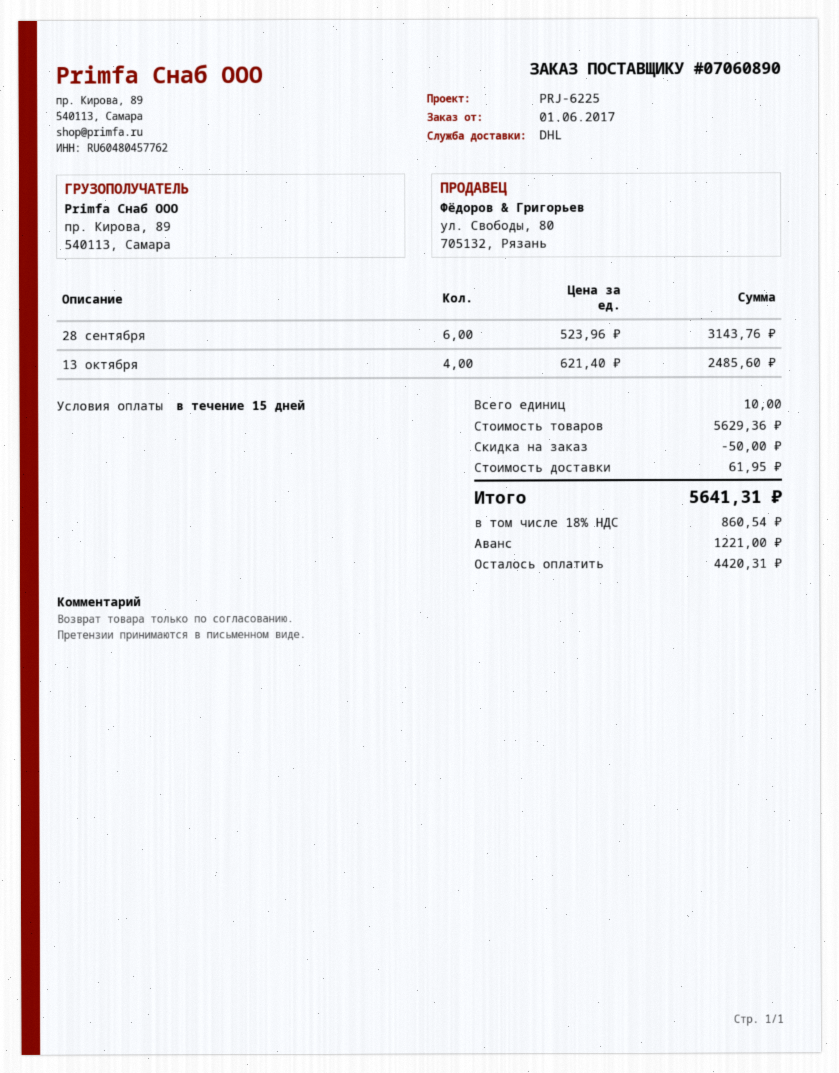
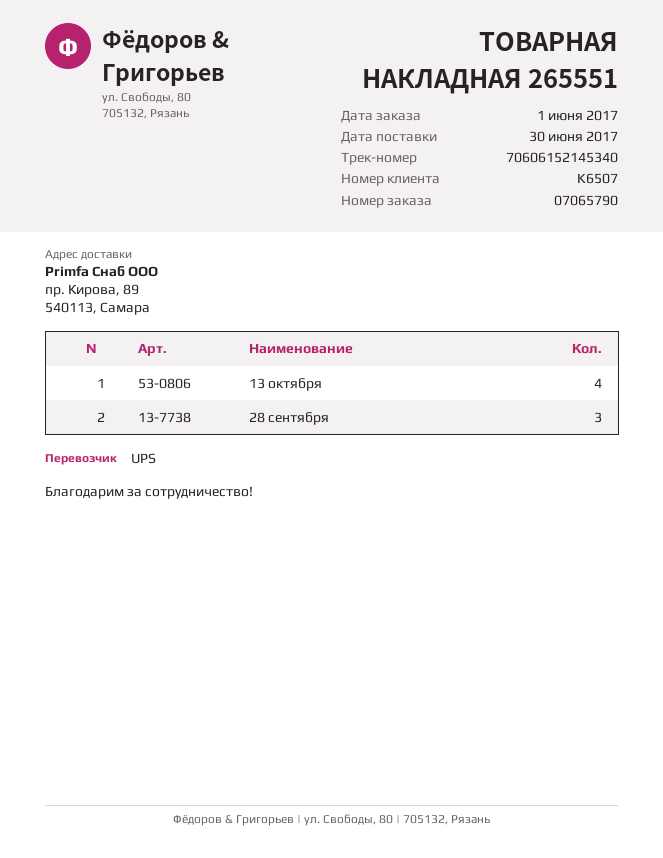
order number: 07060890 -> 07065790
shipping method: DHL -> UPS
28 сентября: 6 -> 3

